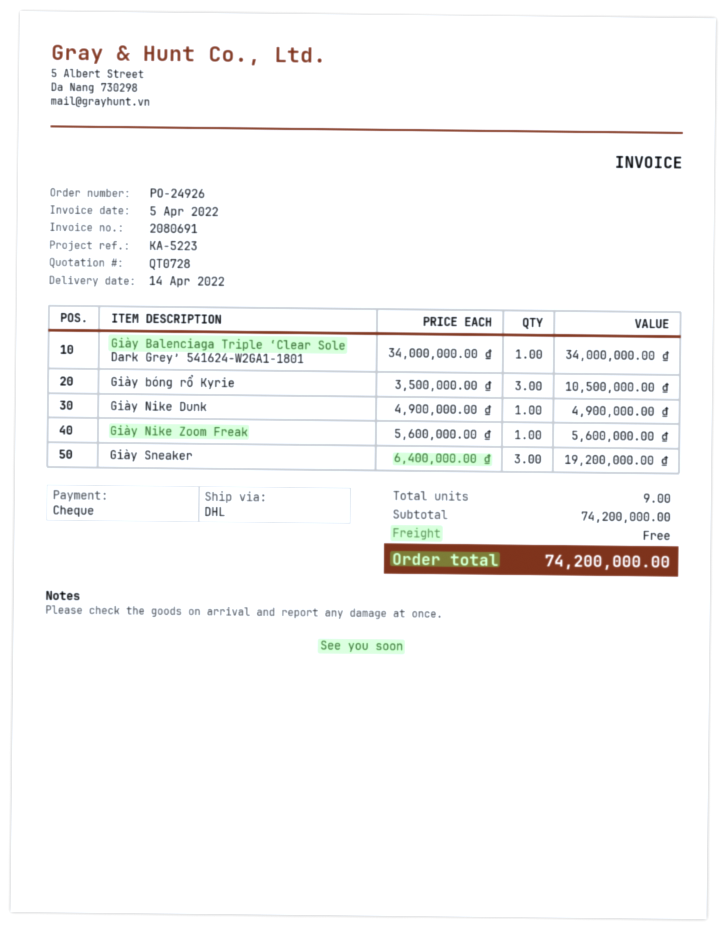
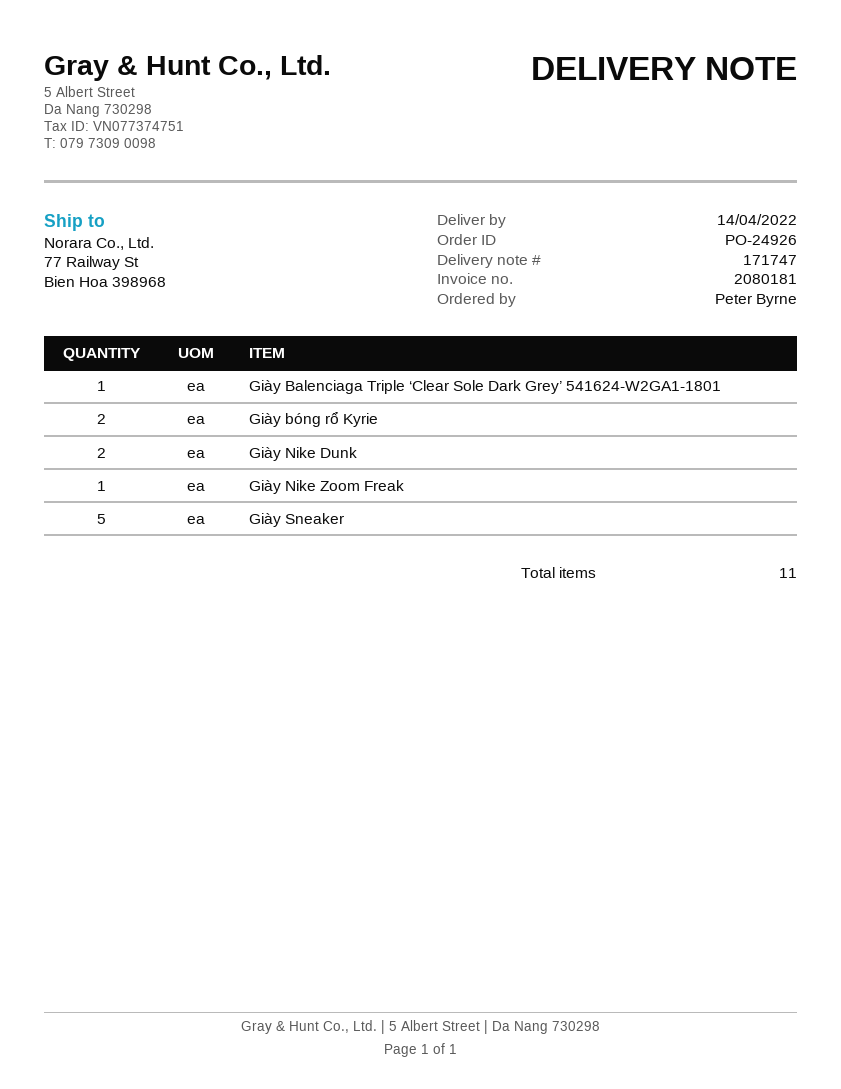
invoice number: 2080691 -> 2080181
Giày bóng rổ Kyrie: 3 -> 2
Giày Nike Dunk: 1 -> 2
Giày Sneaker: 3 -> 5
total quantity: 9 -> 11

